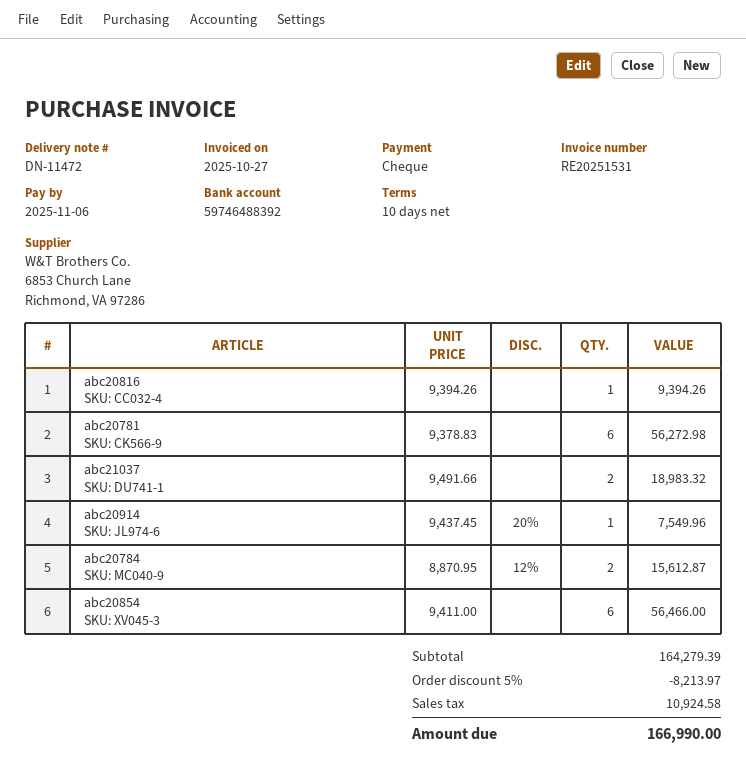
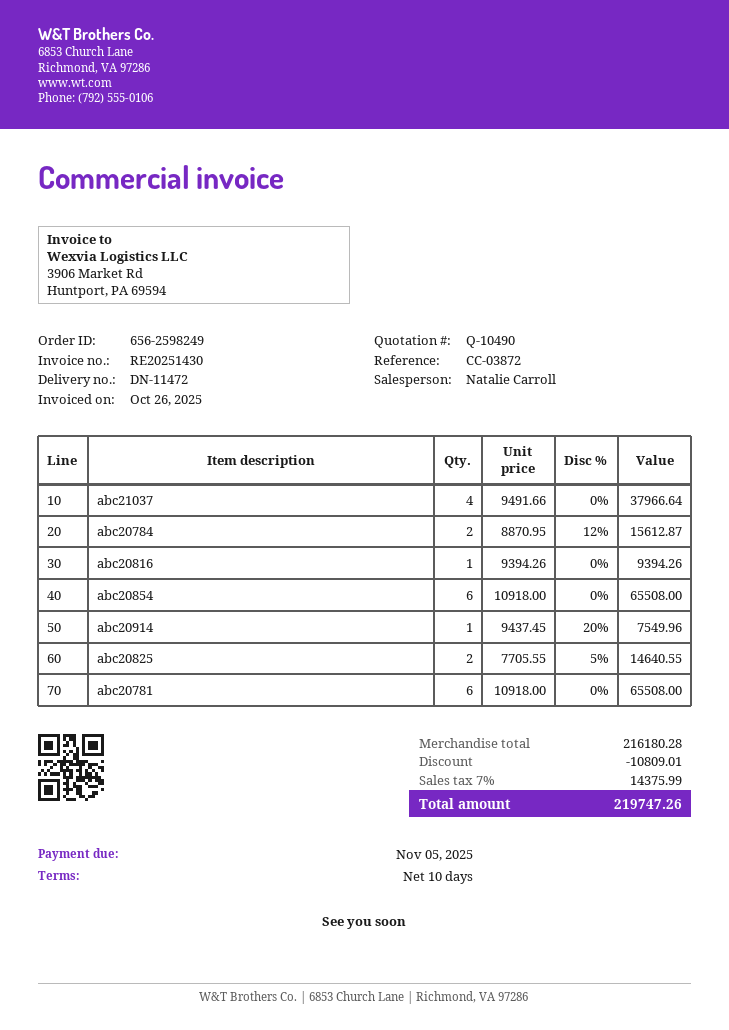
invoice number: RE20251531 -> RE20251430
invoice date: 2025-10-27 -> 2025-10-26
due date: 2025-11-06 -> 2025-11-05
abc20781: 6 x 9378.83 = 56272.98 -> 6 x 10918.00 = 65508.00
abc21037: 2 x 9491.66 = 18983.32 -> 4 x 9491.66 = 37966.64
abc20854: 6 x 9411.00 = 56466.00 -> 6 x 10918.00 = 65508.00
abc20825: none -> 2 x 7705.55 - 5% = 14640.55
subtotal: 164279.39 -> 216180.28
discount: 8213.97 -> 10809.01
tax: 10924.58 -> 14375.99
total: 166990.00 -> 219747.26

